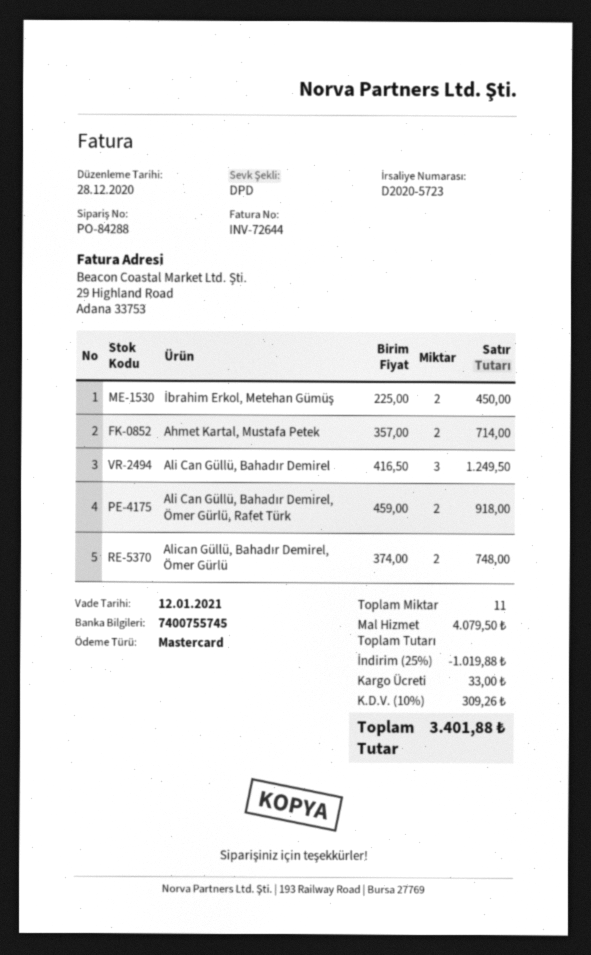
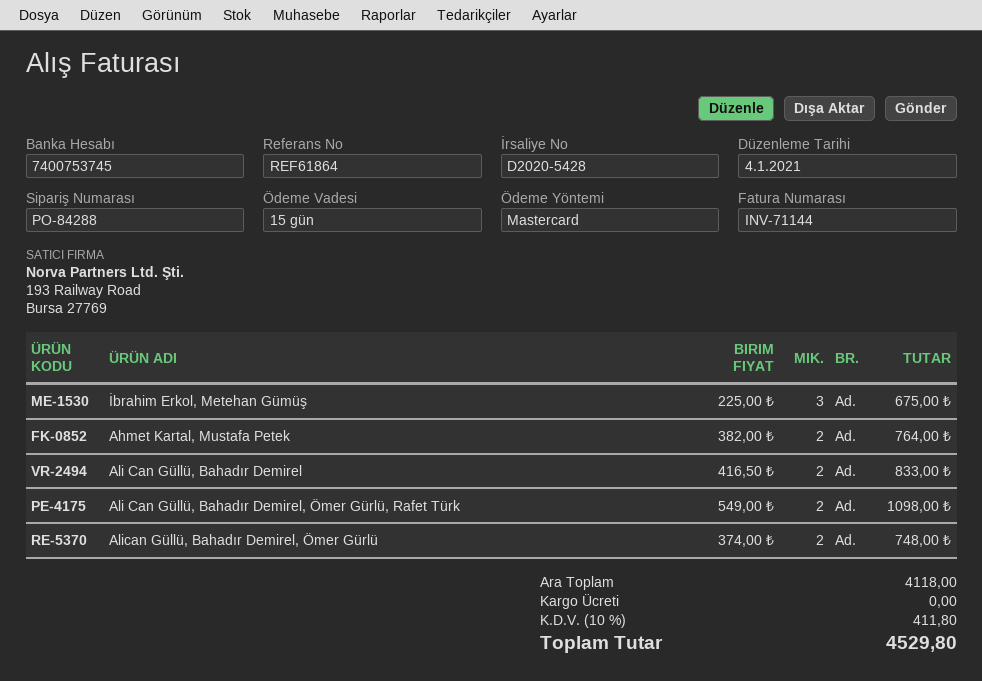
delivery note number: D2020-5723 -> D2020-5428
invoice number: INV-72644 -> INV-71144
invoice date: 2020-12-28 -> 2021-01-04
bank account: 7400755745 -> 7400753745
İbrahim Erkol, Metehan Gümüş: 2 x 225.00 = 450.00 -> 3 x 225.00 = 675.00
Ahmet Kartal, Mustafa Petek: 2 x 357.00 = 714.00 -> 2 x 382.00 = 764.00
Ali Can Güllü, Bahadır Demirel: 3 x 416.50 = 1249.50 -> 2 x 416.50 = 833.00
Ali Can Güllü, Bahadır Demirel, Ömer Gürlü, Rafet Türk: 2 x 459.00 = 918.00 -> 2 x 549.00 = 1098.00
subtotal: 4079.50 -> 4118.00
discount: 25% = 1019.88 -> none
shipping: 33.00 -> 0.00
tax: 10% = 309.26 -> 10% = 411.80
total: 3401.88 -> 4529.80

